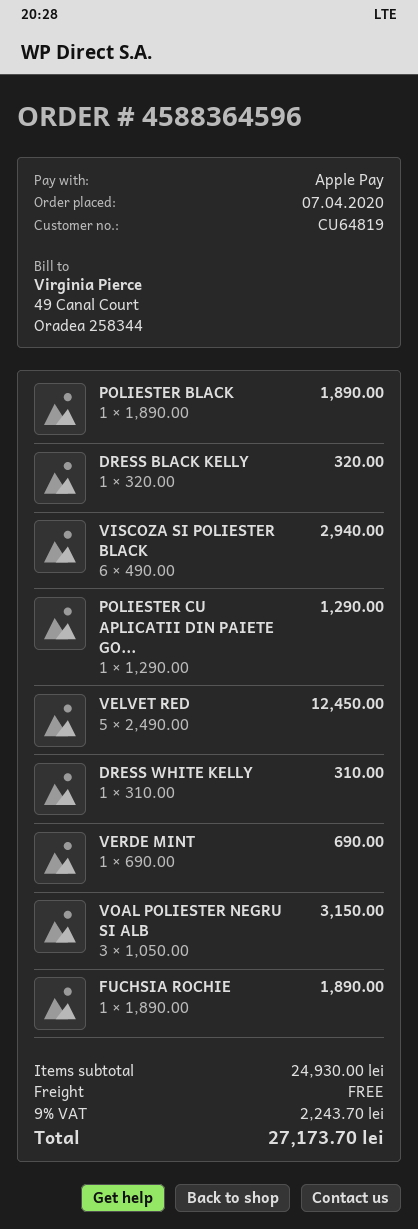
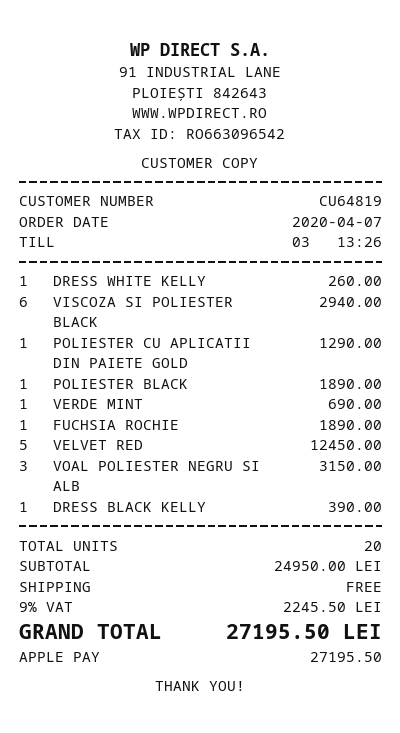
DRESS BLACK KELLY: 1 for 320.00 -> 1 for 390.00
DRESS WHITE KELLY: 1 for 310.00 -> 1 for 260.00
subtotal: 24930.00 -> 24950.00
tax: 9% = 2243.70 -> 9% = 2245.50
total: 27173.70 -> 27195.50

